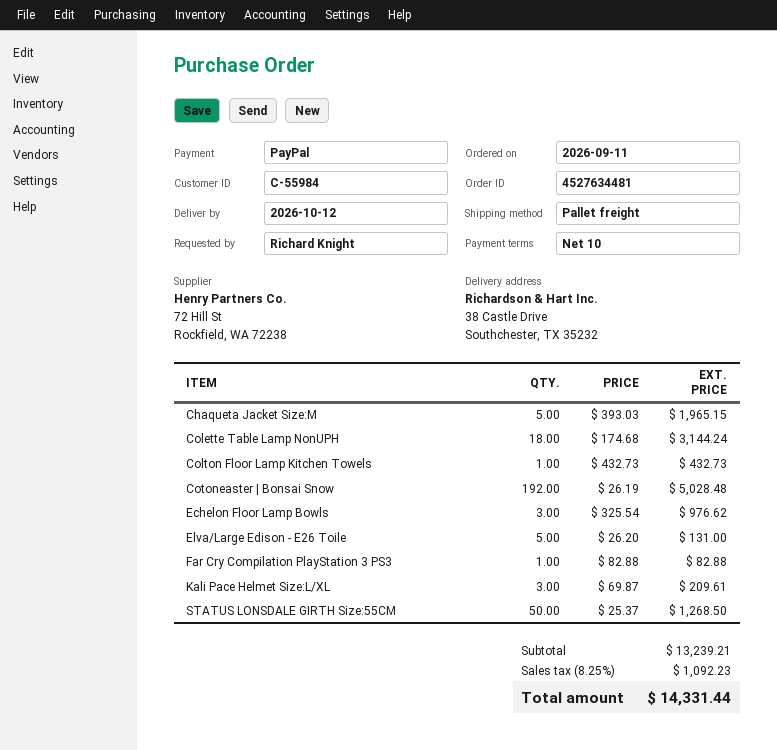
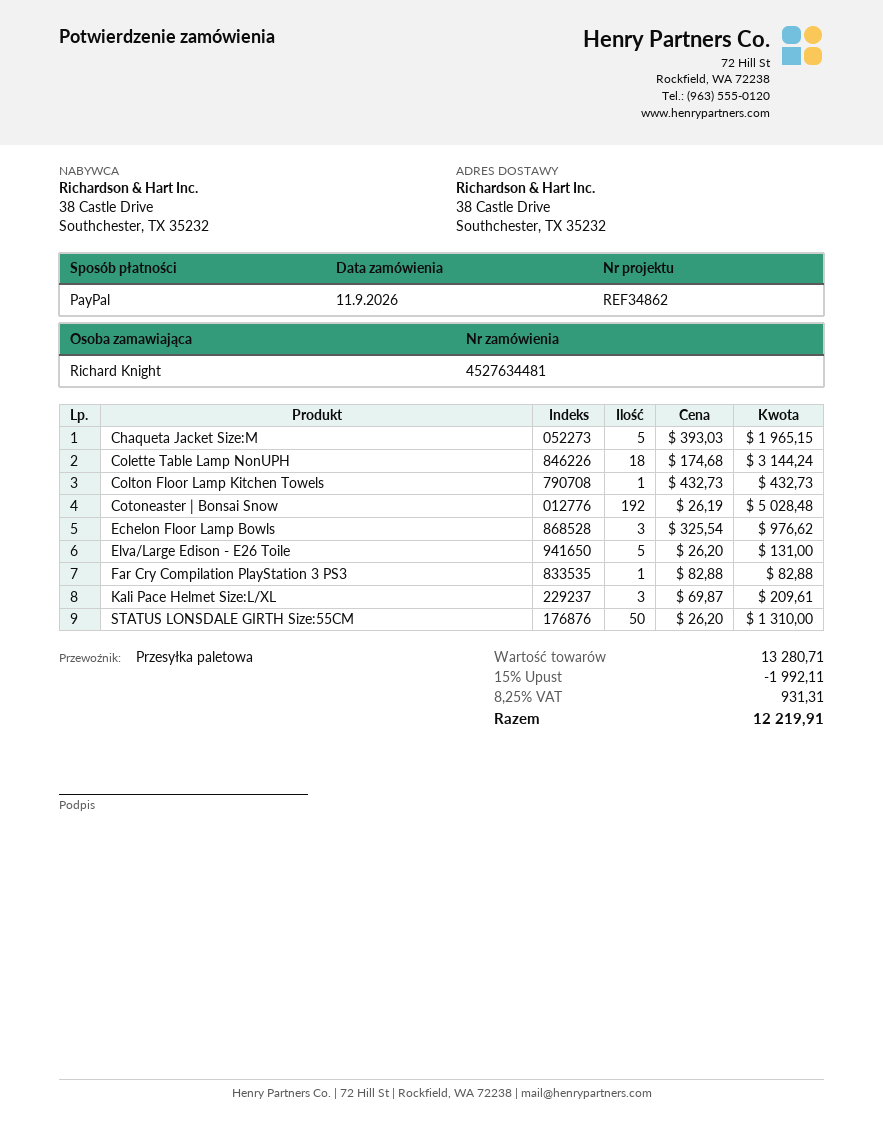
STATUS LONSDALE GIRTH Size:55CM: 50 x 25.37 = 1268.50 -> 50 x 26.20 = 1310.00
subtotal: 13239.21 -> 13280.71
discount: none -> 15% = 1992.11
tax: 8.25% = 1092.23 -> 8.25% = 931.31
total: 14331.44 -> 12219.91

